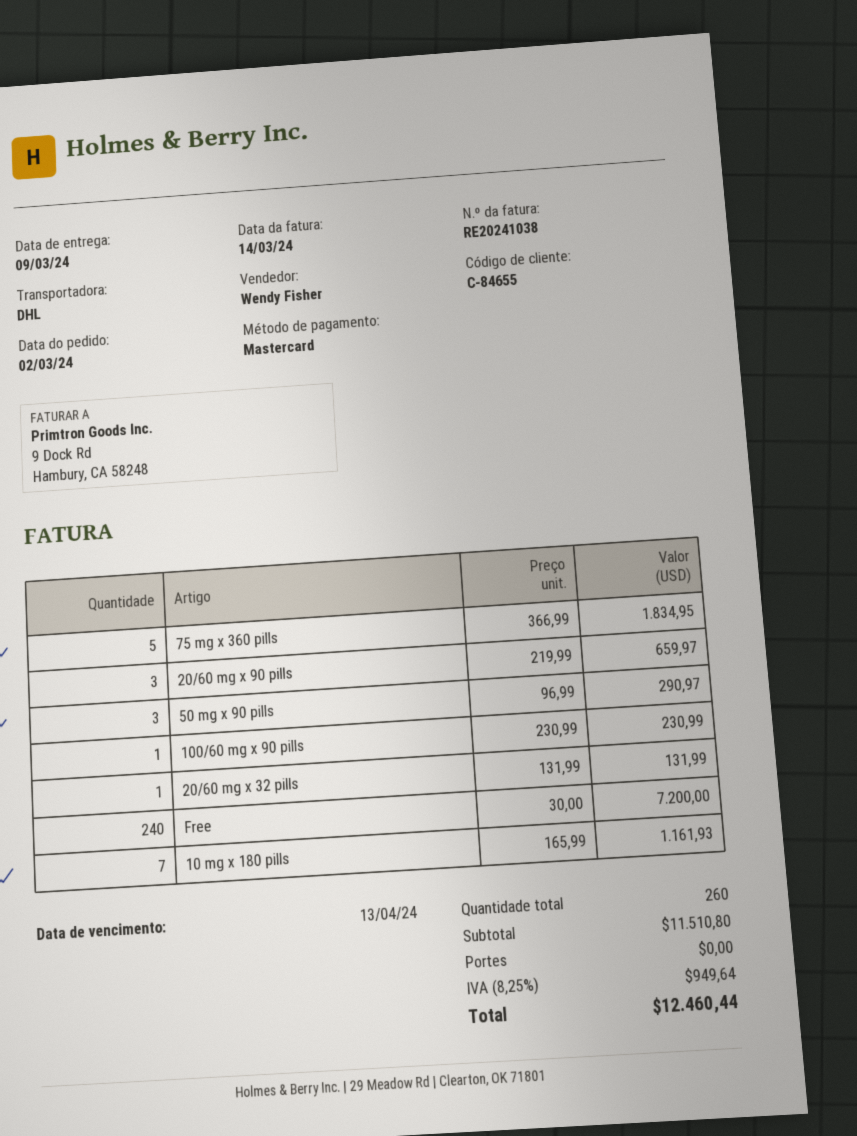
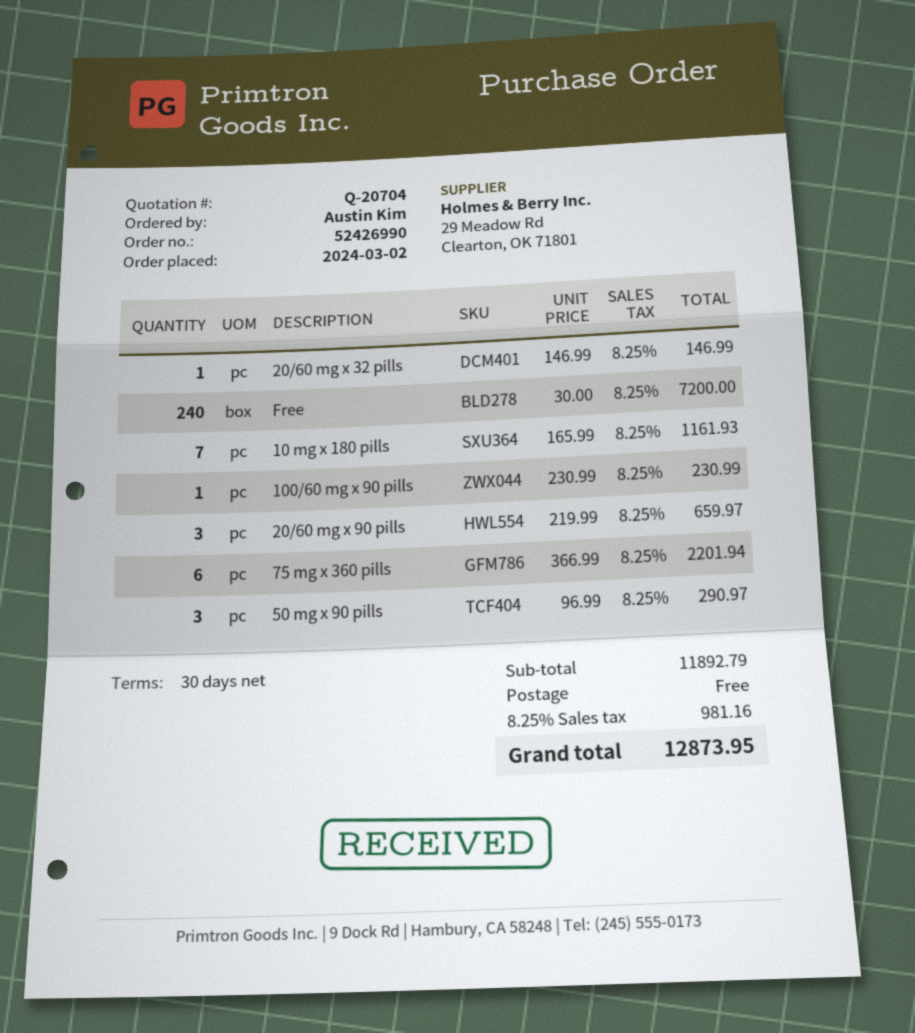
75 mg x 360 pills: 5 x 366.99 = 1834.95 -> 6 x 366.99 = 2201.94
20/60 mg x 32 pills: 1 x 131.99 = 131.99 -> 1 x 146.99 = 146.99
subtotal: 11510.80 -> 11892.79
tax: 8.25% = 949.64 -> 8.25% = 981.16
total: 12460.44 -> 12873.95

